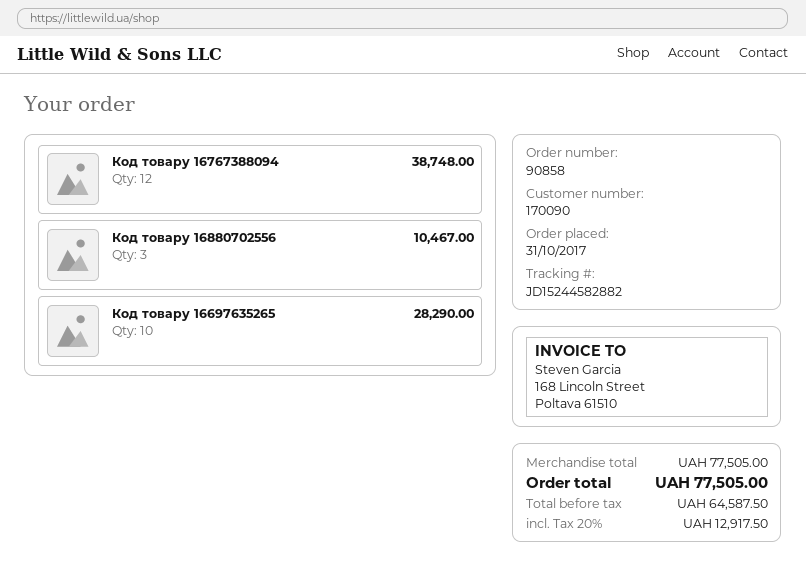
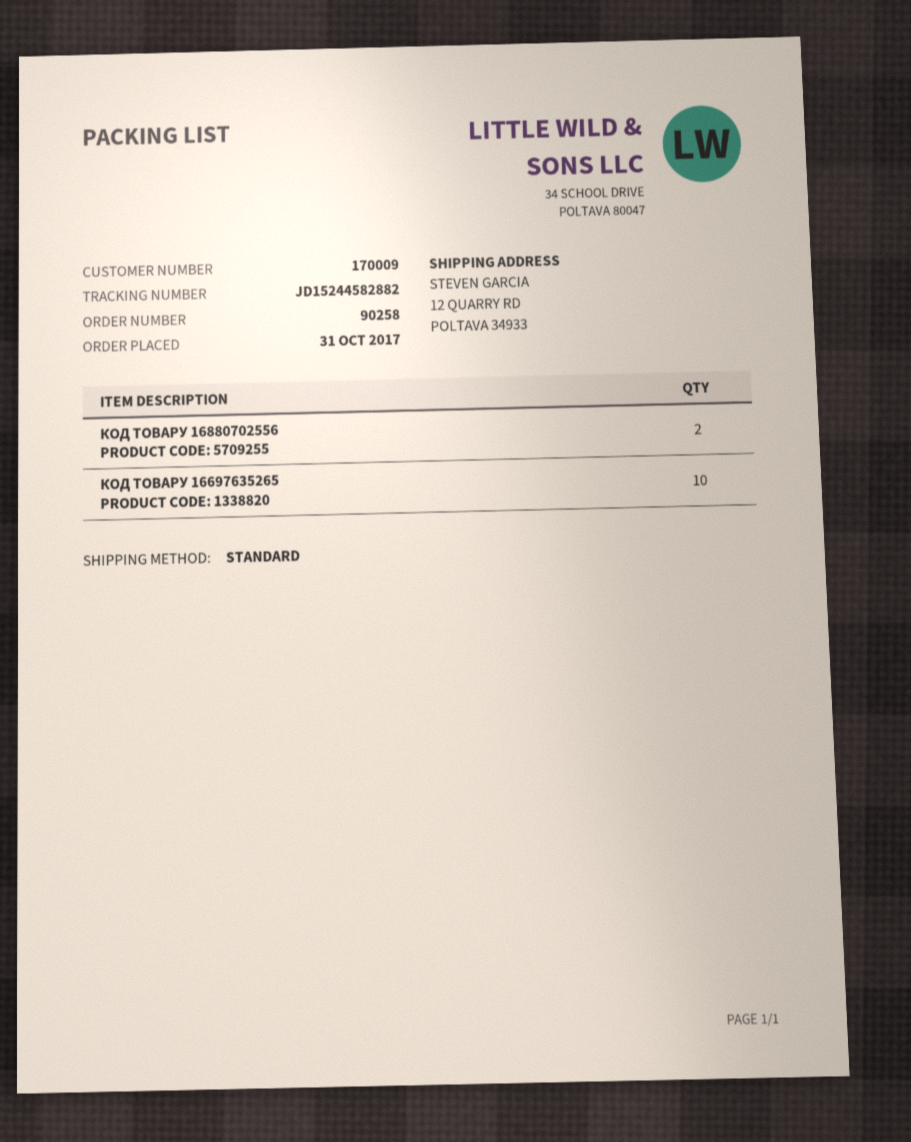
order number: 90858 -> 90258
customer number: 170090 -> 170009
Код товару 16767388094: 12 -> none
Код товару 16880702556: 3 -> 2

